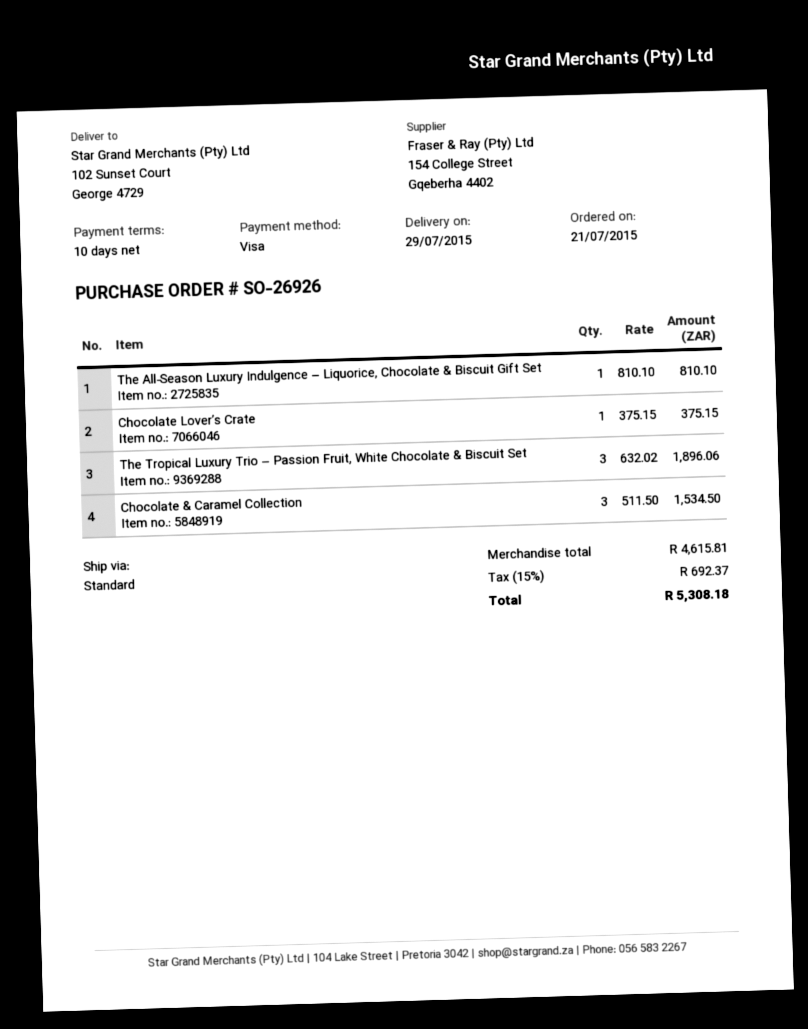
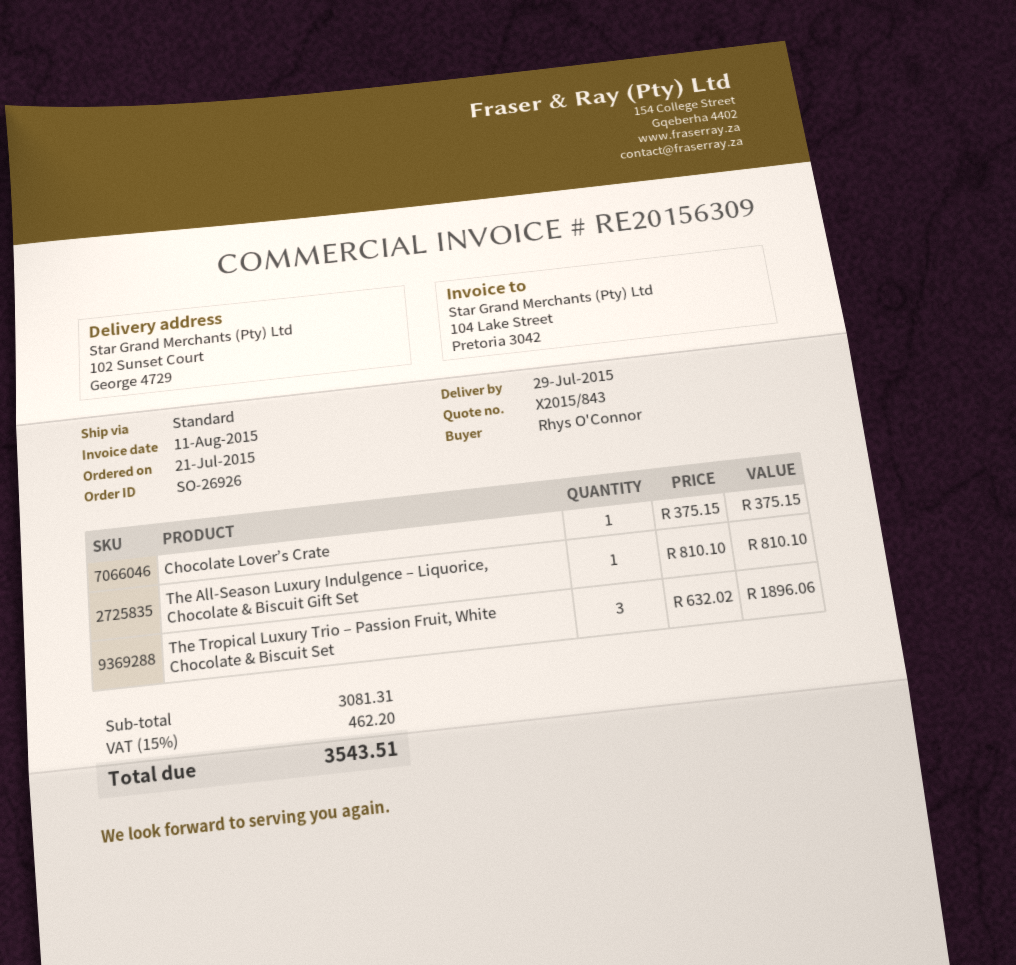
Chocolate & Caramel Collection: 3 x 511.50 = 1534.50 -> none
subtotal: 4615.81 -> 3081.31
tax: 15% = 692.37 -> 15% = 462.20
total: 5308.18 -> 3543.51

